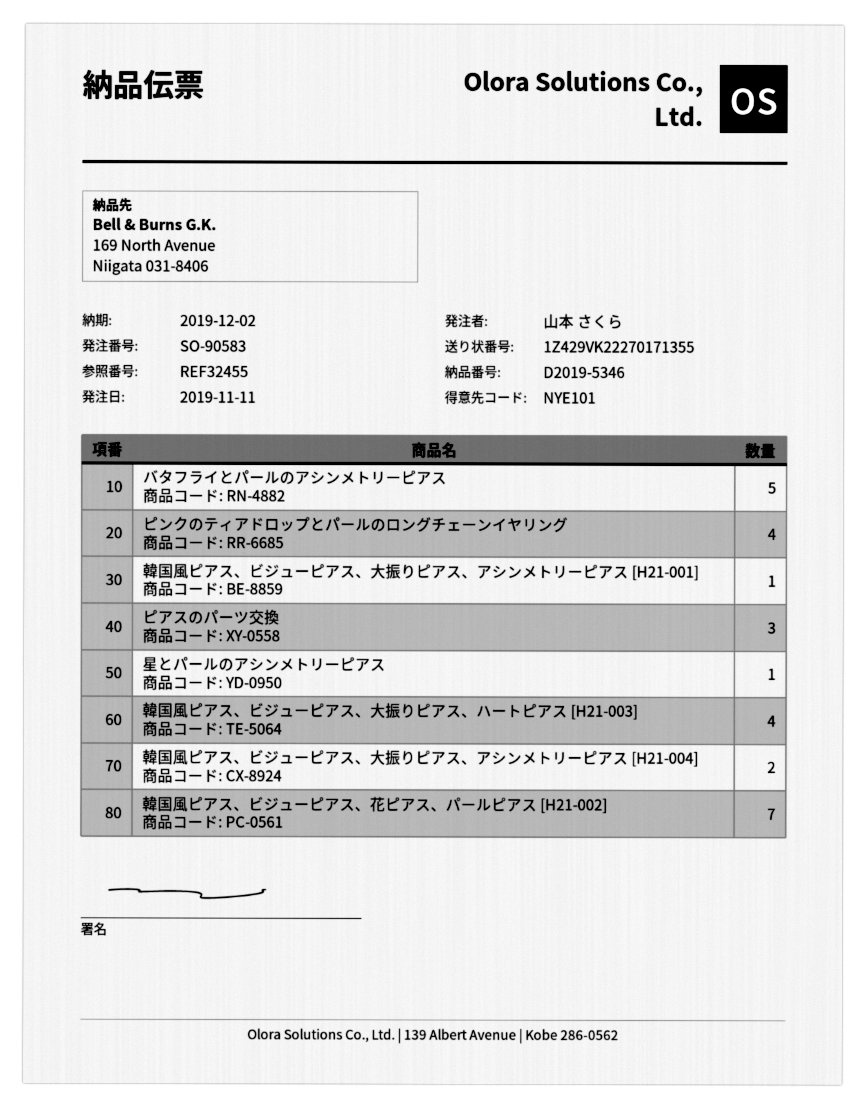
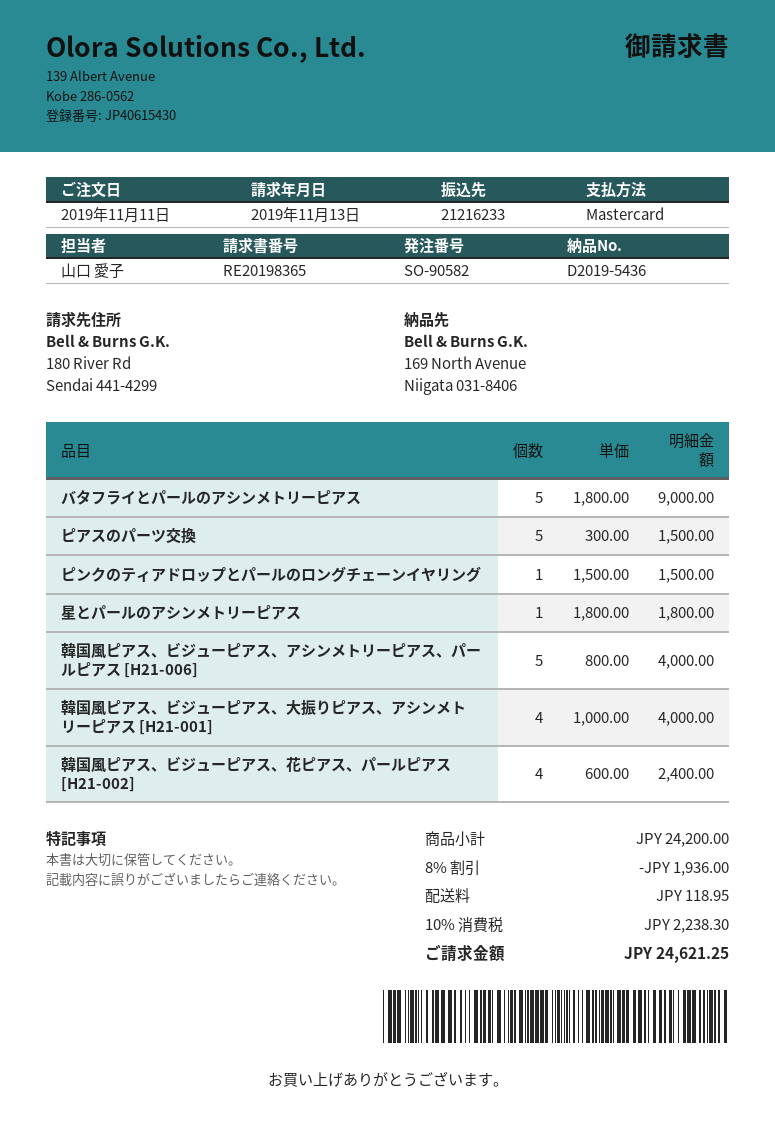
order number: SO-90583 -> SO-90582
delivery note number: D2019-5346 -> D2019-5436
ピンクのティアドロップとパールのロングチェーンイヤリング: 4 -> 1
韓国風ピアス、ビジューピアス、大振りピアス、アシンメトリーピアス [H21-001]: 1 -> 4
ピアスのパーツ交換: 3 -> 5
韓国風ピアス、ビジューピアス、大振りピアス、ハートピアス [H21-003]: 4 -> none
韓国風ピアス、ビジューピアス、大振りピアス、アシンメトリーピアス [H21-004]: 2 -> none
韓国風ピアス、ビジューピアス、花ピアス、パールピアス [H21-002]: 7 -> 4
韓国風ピアス、ビジューピアス、アシンメトリーピアス、パールピアス [H21-006]: none -> 5

